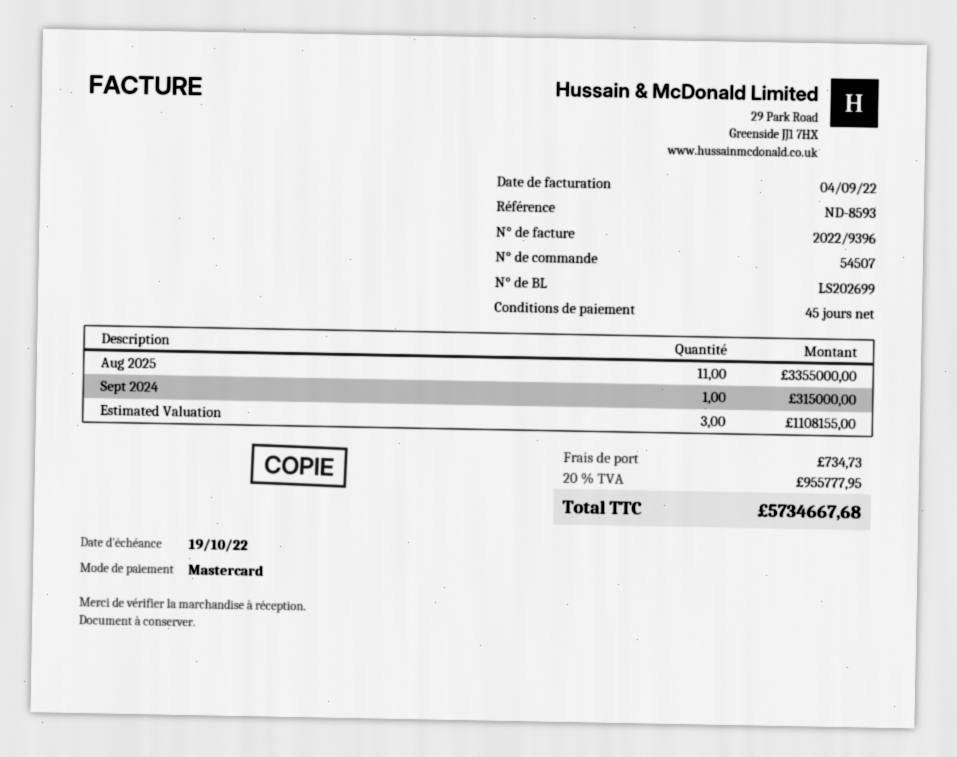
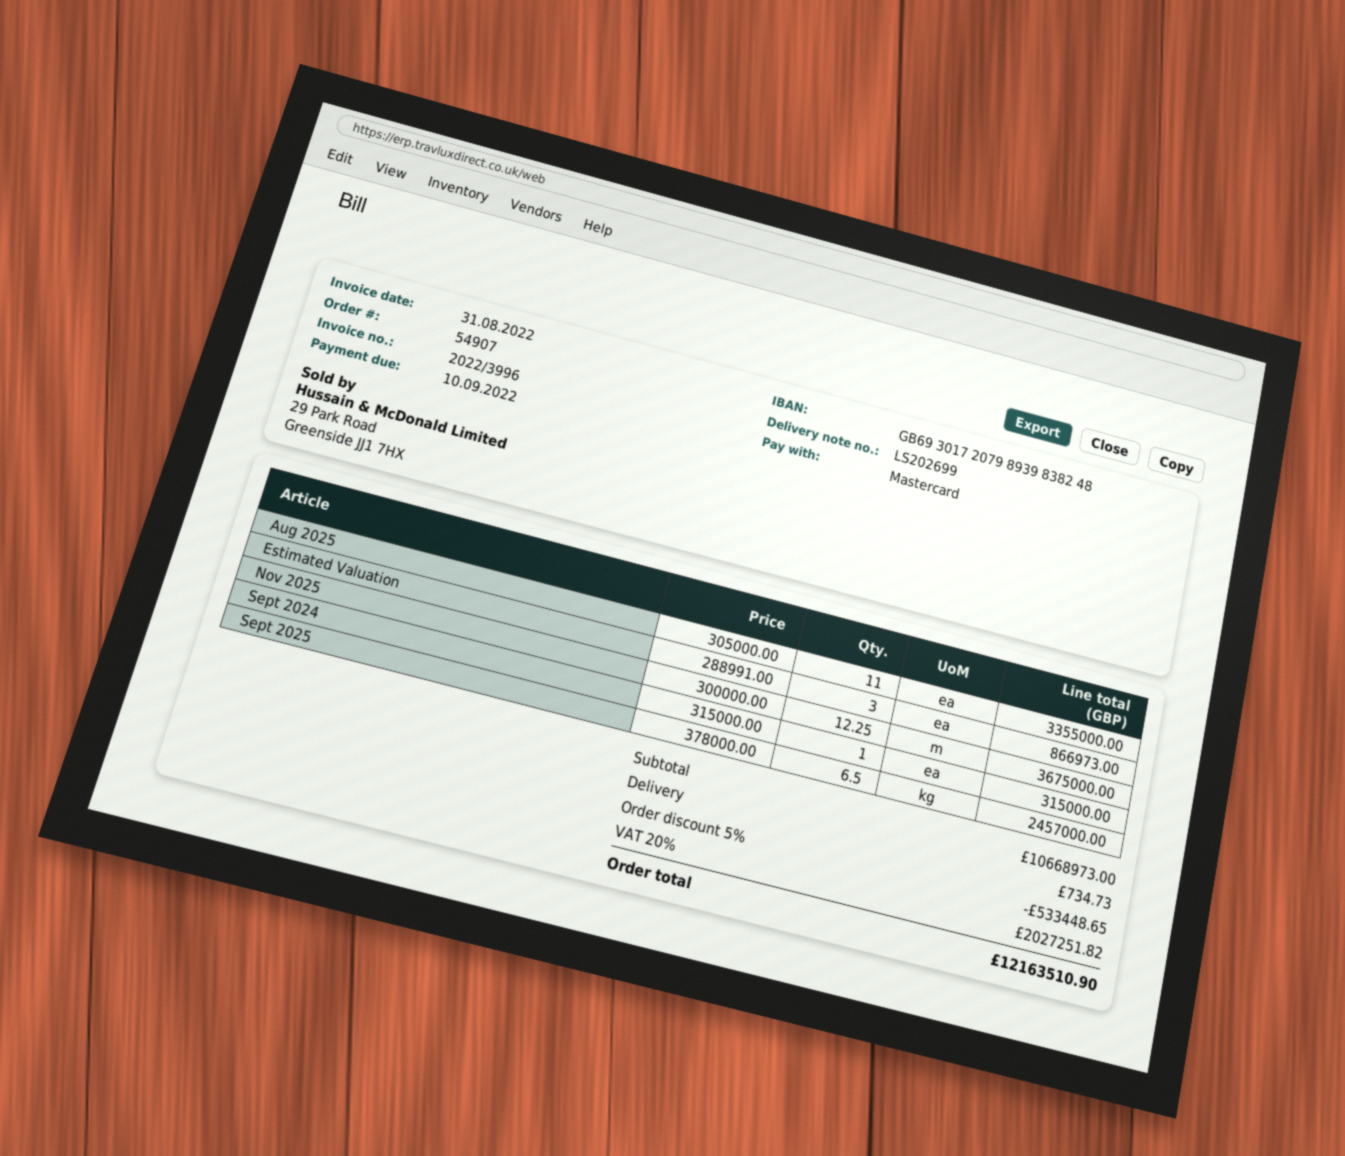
order number: 54507 -> 54907
invoice number: 2022/9396 -> 2022/3996
invoice date: 2022-09-04 -> 2022-08-31
due date: 2022-10-19 -> 2022-09-10
Estimated Valuation: 3 for 1108155.00 -> 3 for 866973.00
Nov 2025: none -> 12.25 for 3675000.00
Sept 2025: none -> 6.5 for 2457000.00
discount: none -> 5% = 533448.65
tax: 20% = 955777.95 -> 20% = 2027251.82
total: 5734667.68 -> 12163510.90

